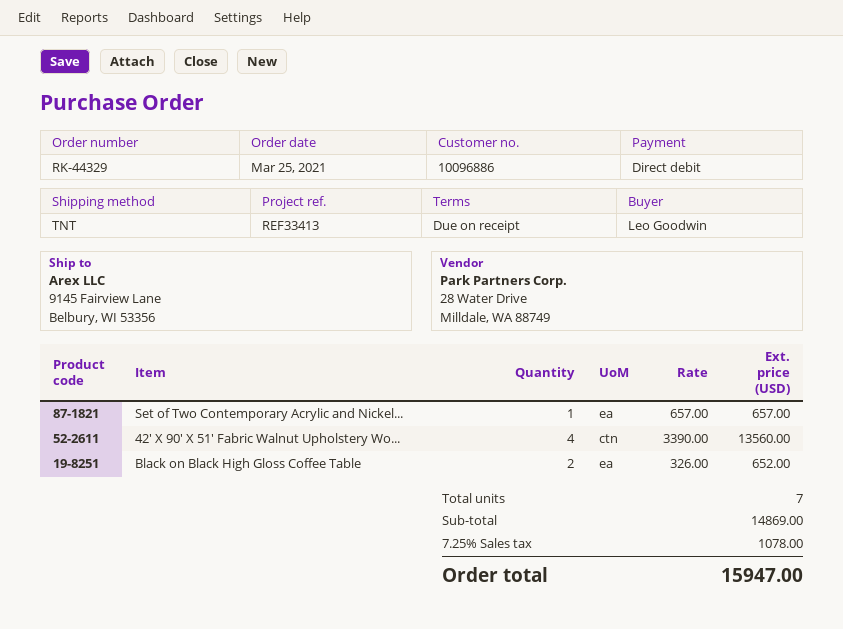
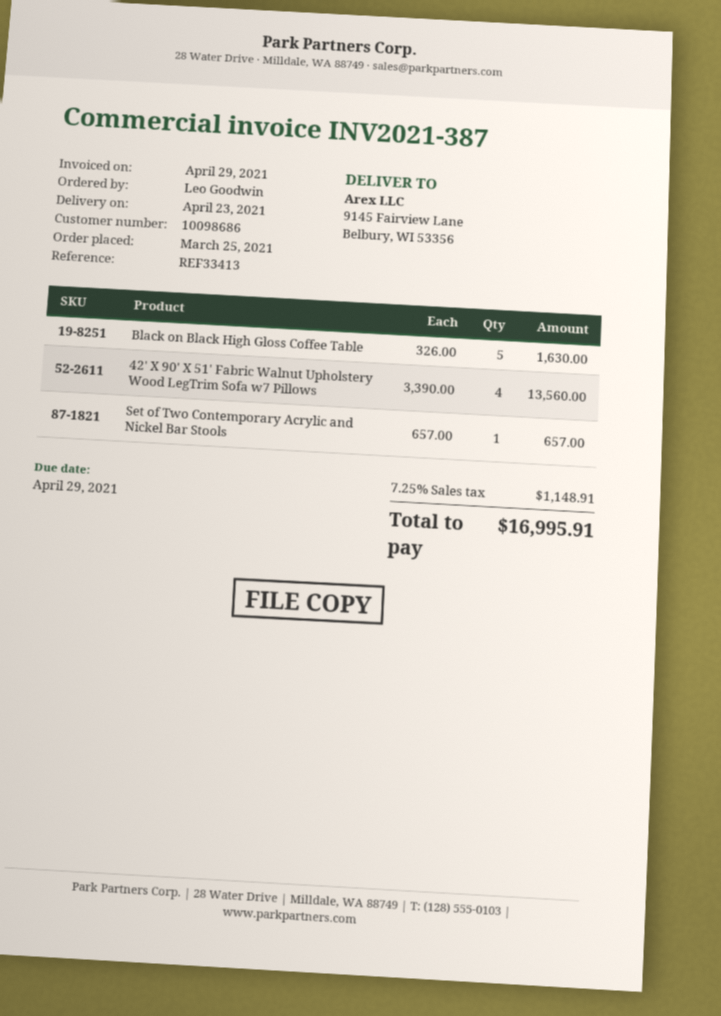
customer number: 10096886 -> 10098686
Black on Black High Gloss Coffee Table: 2 x 326.00 = 652.00 -> 5 x 326.00 = 1630.00
tax: 7.25% = 1078.00 -> 7.25% = 1148.91
total: 15947.00 -> 16995.91

